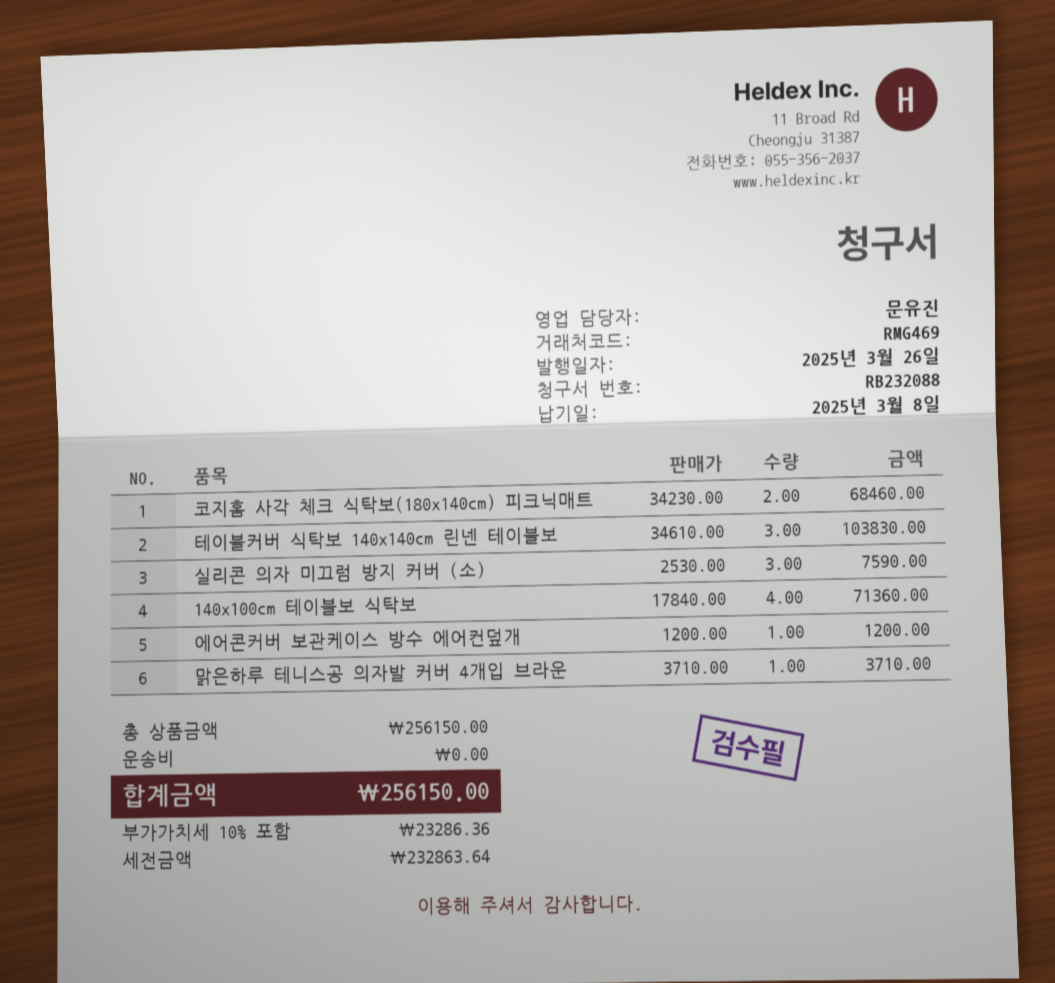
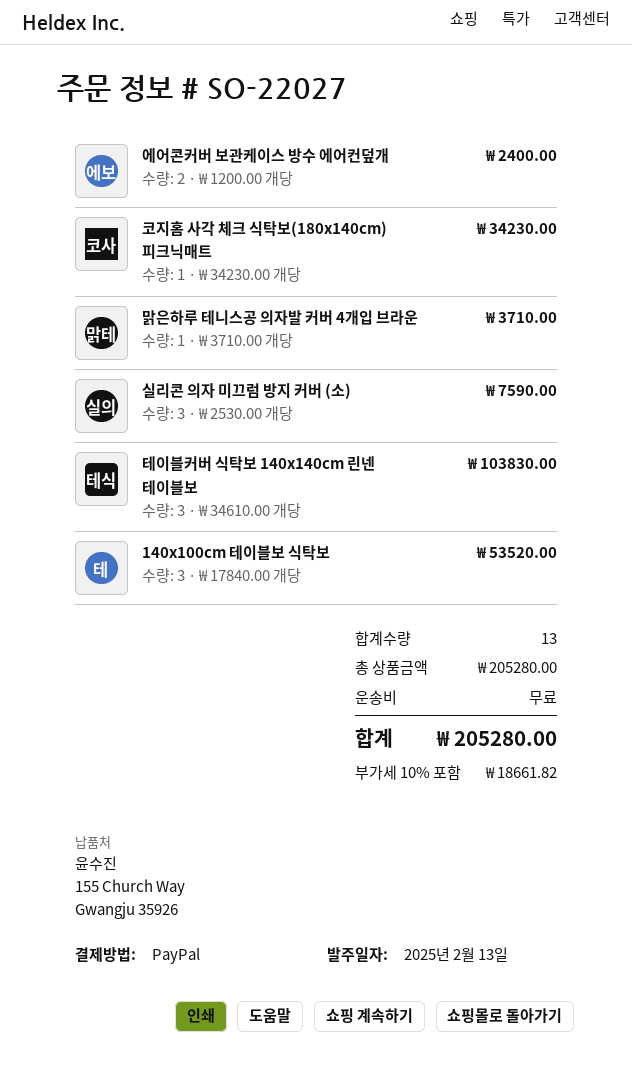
코지홈 사각 체크 식탁보(180x140cm) 피크닉매트: 2 x 34230.00 = 68460.00 -> 1 x 34230.00 = 34230.00
140x100cm 테이블보 식탁보: 4 x 17840.00 = 71360.00 -> 3 x 17840.00 = 53520.00
에어콘커버 보관케이스 방수 에어컨덮개: 1 x 1200.00 = 1200.00 -> 2 x 1200.00 = 2400.00
subtotal: 256150.00 -> 205280.00
tax: 10% = 23286.36 -> 10% = 18661.82
total: 256150.00 -> 205280.00

